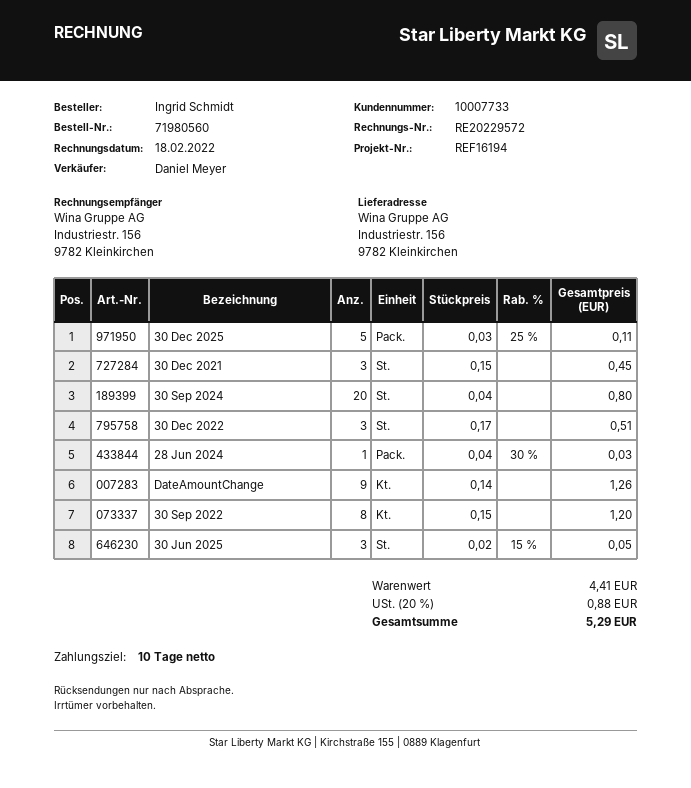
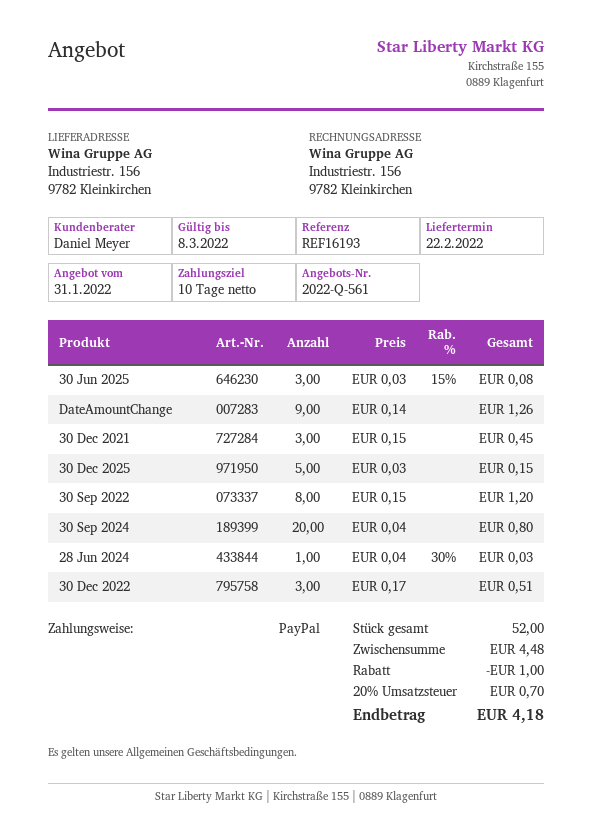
reference: REF16194 -> REF16193
30 Dec 2025: 5 x 0.03 - 25% = 0.11 -> 5 x 0.03 = 0.15
30 Jun 2025: 3 x 0.02 - 15% = 0.05 -> 3 x 0.03 - 15% = 0.08
subtotal: 4.41 -> 4.48
discount: none -> 1.00
tax: 20% = 0.88 -> 20% = 0.70
total: 5.29 -> 4.18

